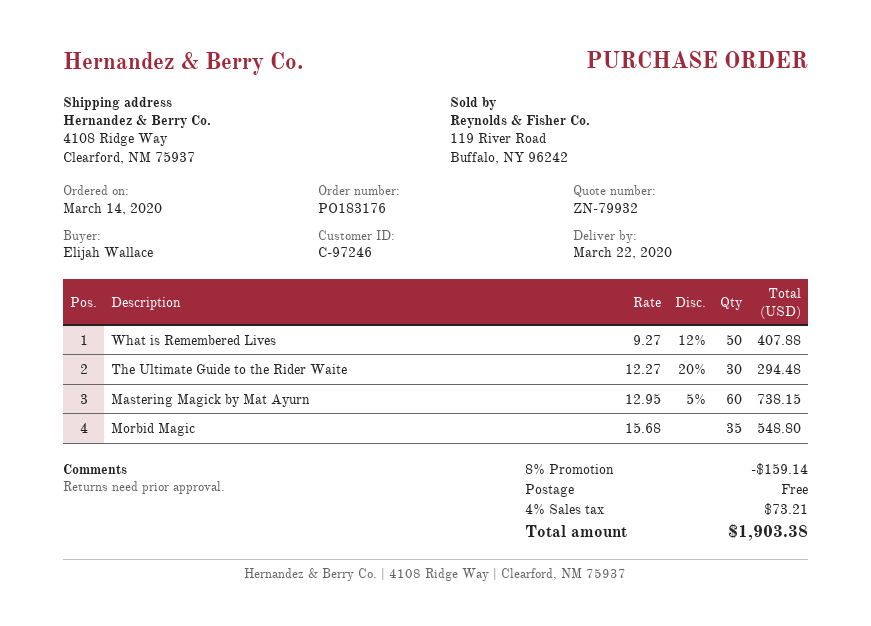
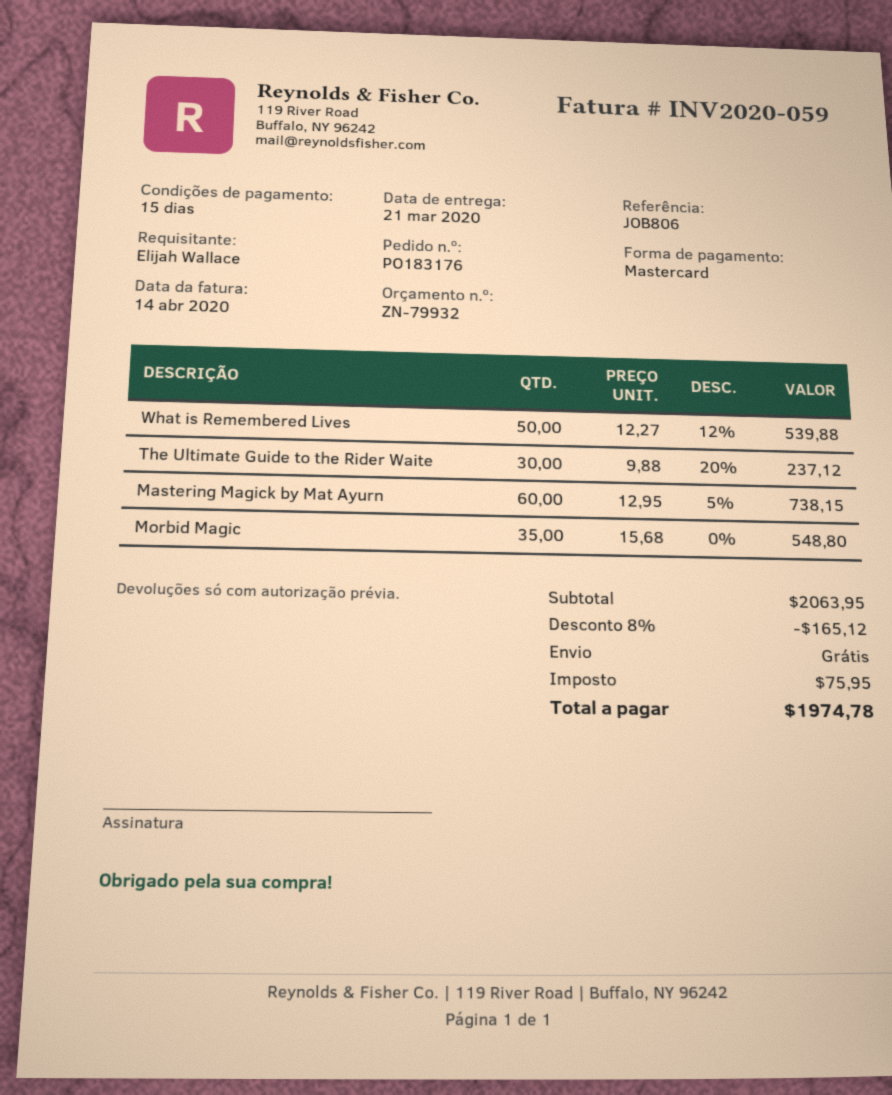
delivery date: 2020-03-22 -> 2020-03-21
What is Remembered Lives: 50 x 9.27 - 12% = 407.88 -> 50 x 12.27 - 12% = 539.88
The Ultimate Guide to the Rider Waite: 30 x 12.27 - 20% = 294.48 -> 30 x 9.88 - 20% = 237.12
discount: 8% = 159.14 -> 8% = 165.12
tax: 73.21 -> 75.95
total: 1903.38 -> 1974.78

